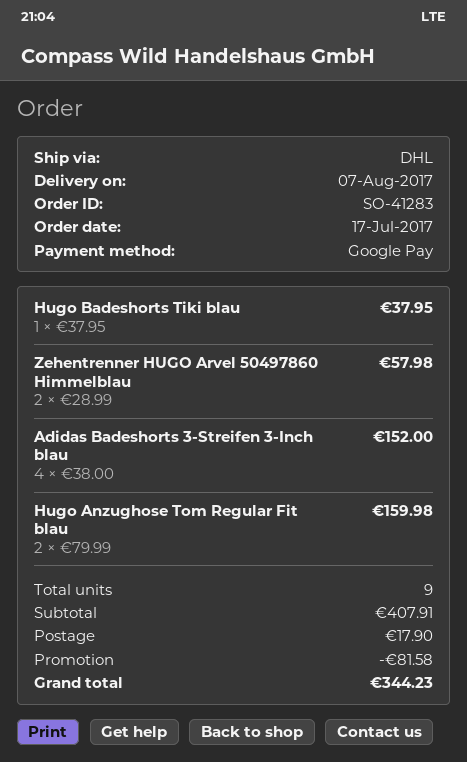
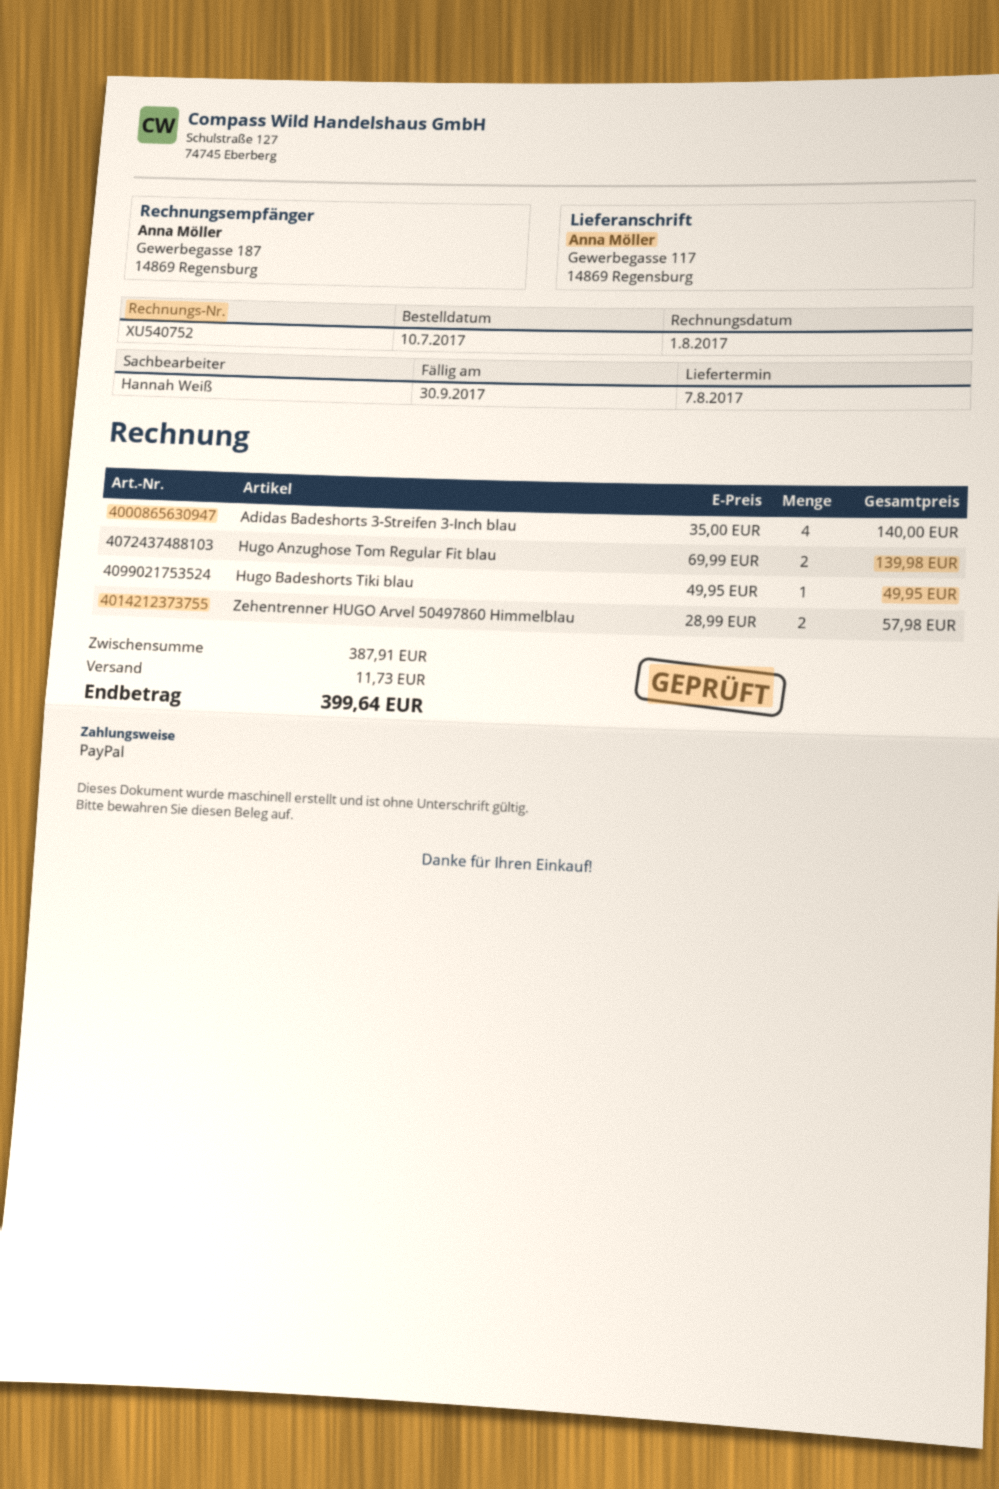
order date: 2017-07-17 -> 2017-07-10
payment method: Google Pay -> PayPal
Hugo Badeshorts Tiki blau: 1 x 37.95 = 37.95 -> 1 x 49.95 = 49.95
Adidas Badeshorts 3-Streifen 3-Inch blau: 4 x 38.00 = 152.00 -> 4 x 35.00 = 140.00
Hugo Anzughose Tom Regular Fit blau: 2 x 79.99 = 159.98 -> 2 x 69.99 = 139.98
subtotal: 407.91 -> 387.91
discount: 81.58 -> none
shipping: 17.90 -> 11.73
total: 344.23 -> 399.64

